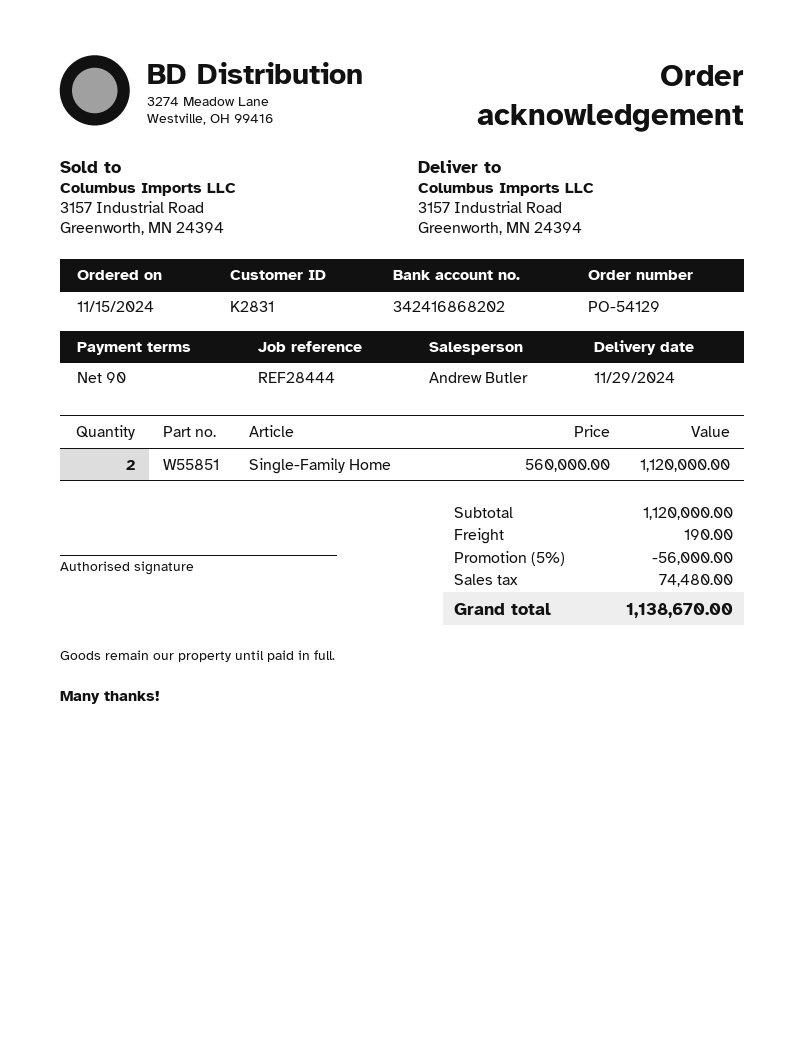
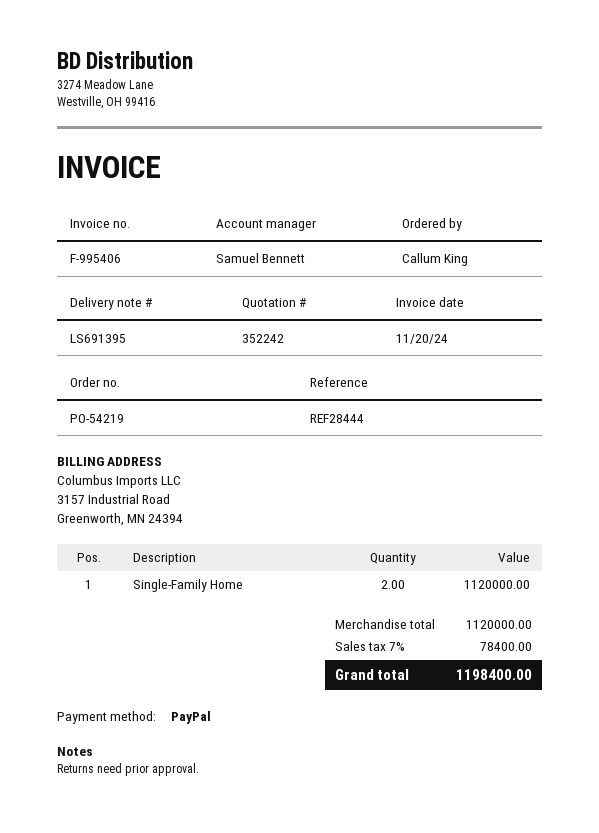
order number: PO-54129 -> PO-54219
sales rep: Andrew Butler -> Samuel Bennett
discount: 5% = 56000.00 -> none
shipping: 190.00 -> none
tax: 74480.00 -> 78400.00
total: 1138670.00 -> 1198400.00

